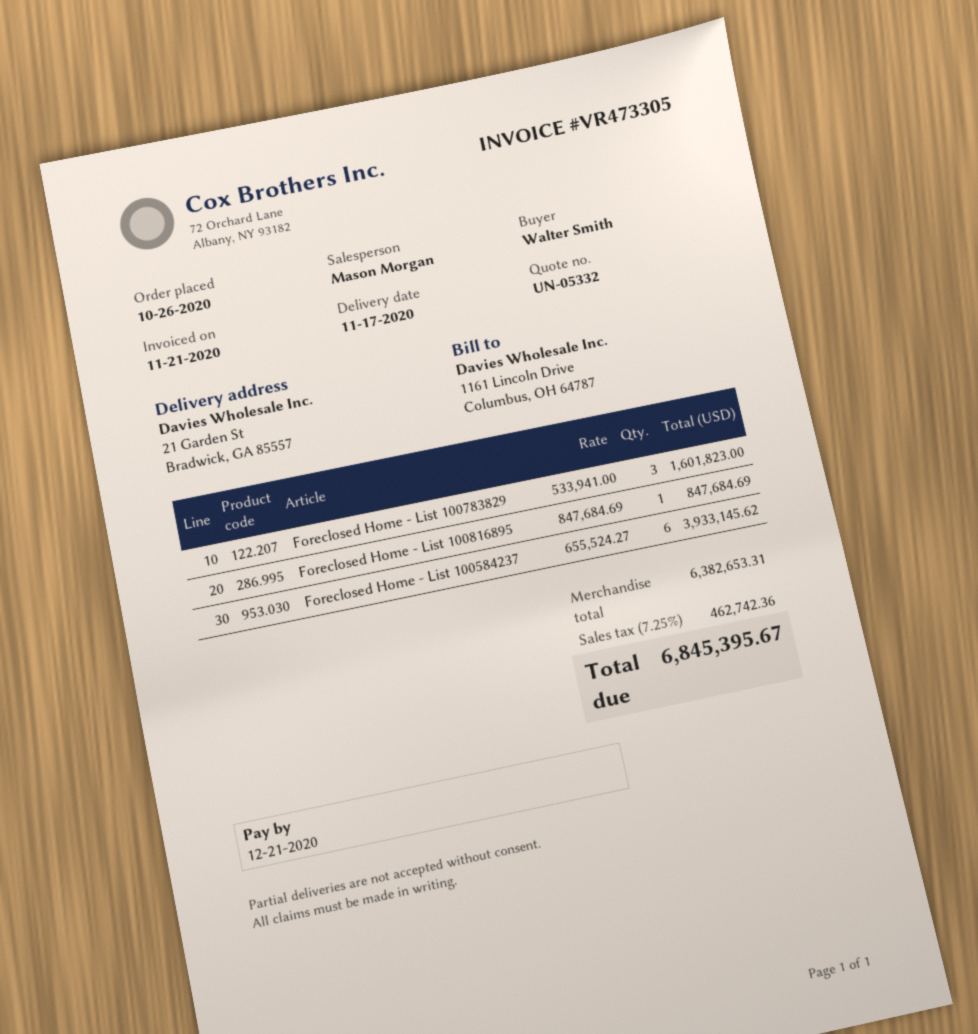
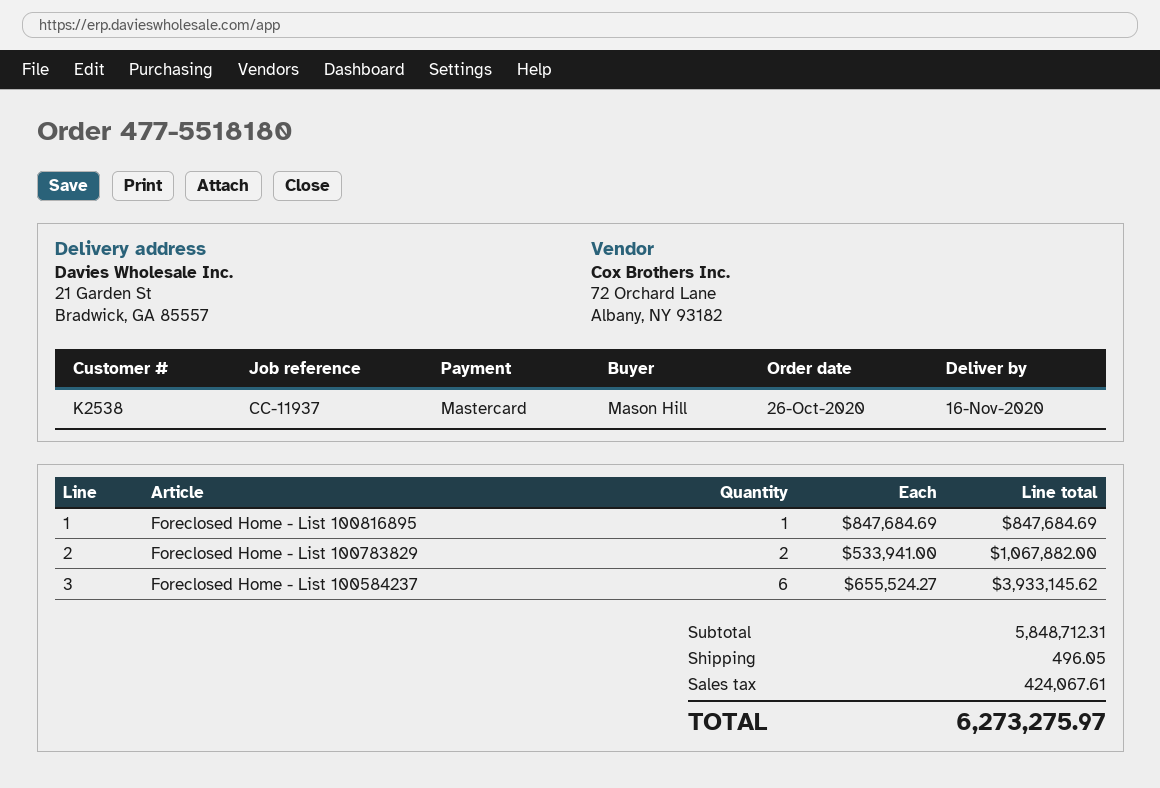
delivery date: 2020-11-17 -> 2020-11-16
ordered by: Walter Smith -> Mason Hill
Foreclosed Home - List 100783829: 3 x 533941.00 = 1601823.00 -> 2 x 533941.00 = 1067882.00
subtotal: 6382653.31 -> 5848712.31
shipping: none -> 496.05
tax: 462742.36 -> 424067.61
total: 6845395.67 -> 6273275.97

